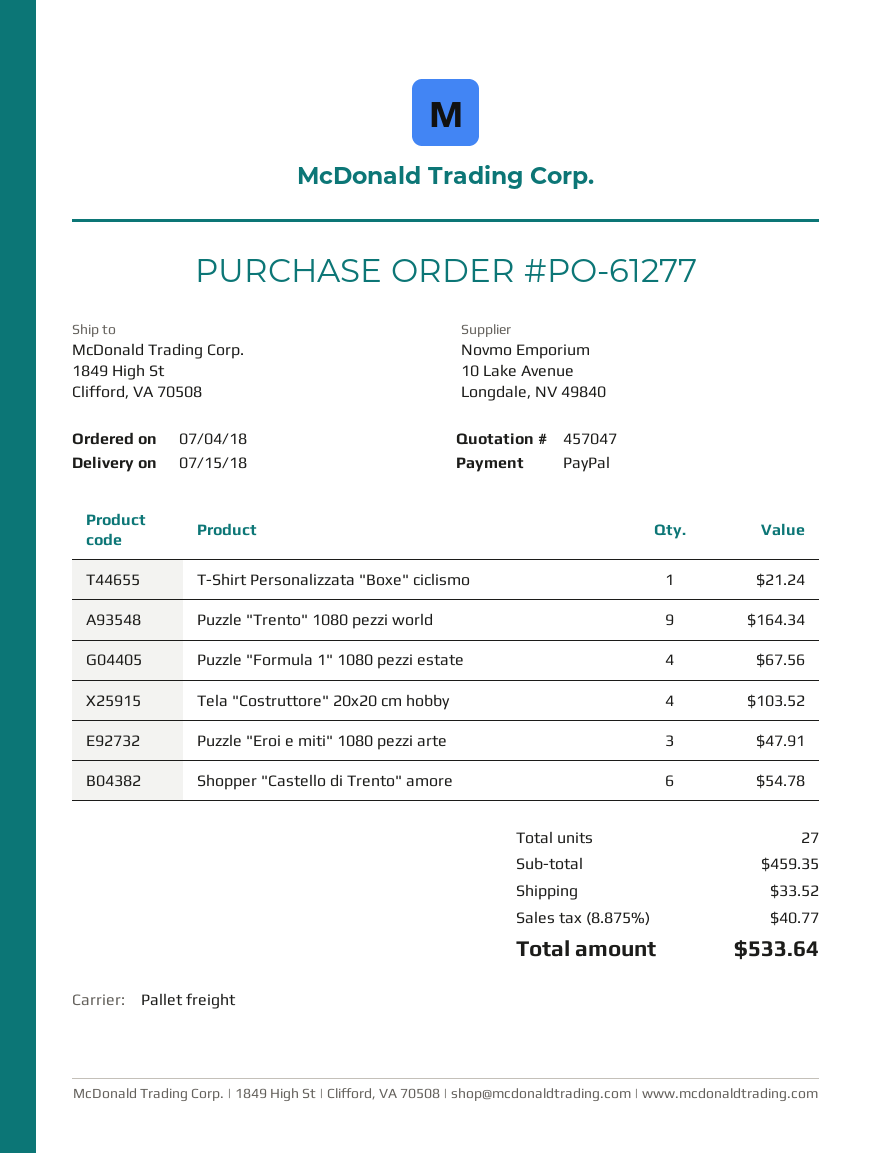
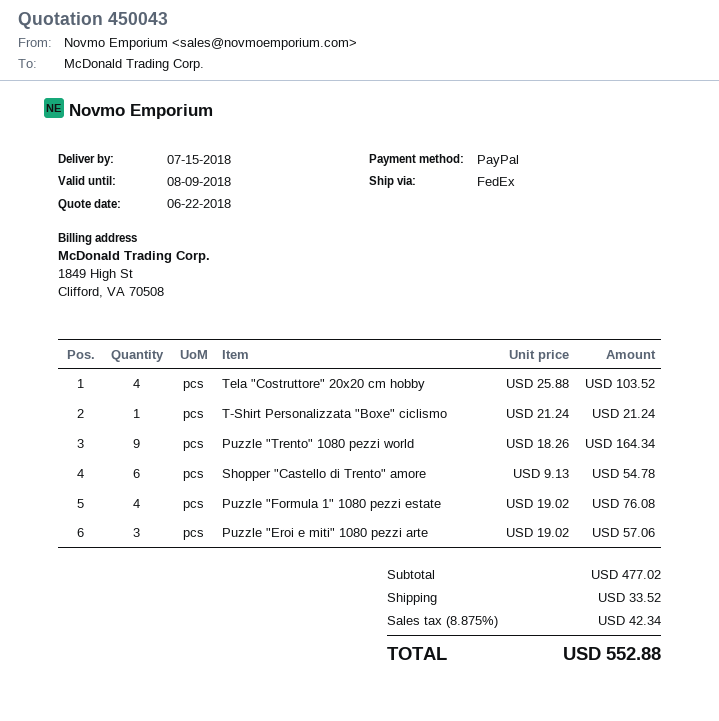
quote number: 457047 -> 450043
shipping method: pallet freight -> FedEx
Puzzle "Formula 1" 1080 pezzi estate: 4 for 67.56 -> 4 for 76.08
Puzzle "Eroi e miti" 1080 pezzi arte: 3 for 47.91 -> 3 for 57.06
subtotal: 459.35 -> 477.02
tax: 8.875% = 40.77 -> 8.875% = 42.34
total: 533.64 -> 552.88

